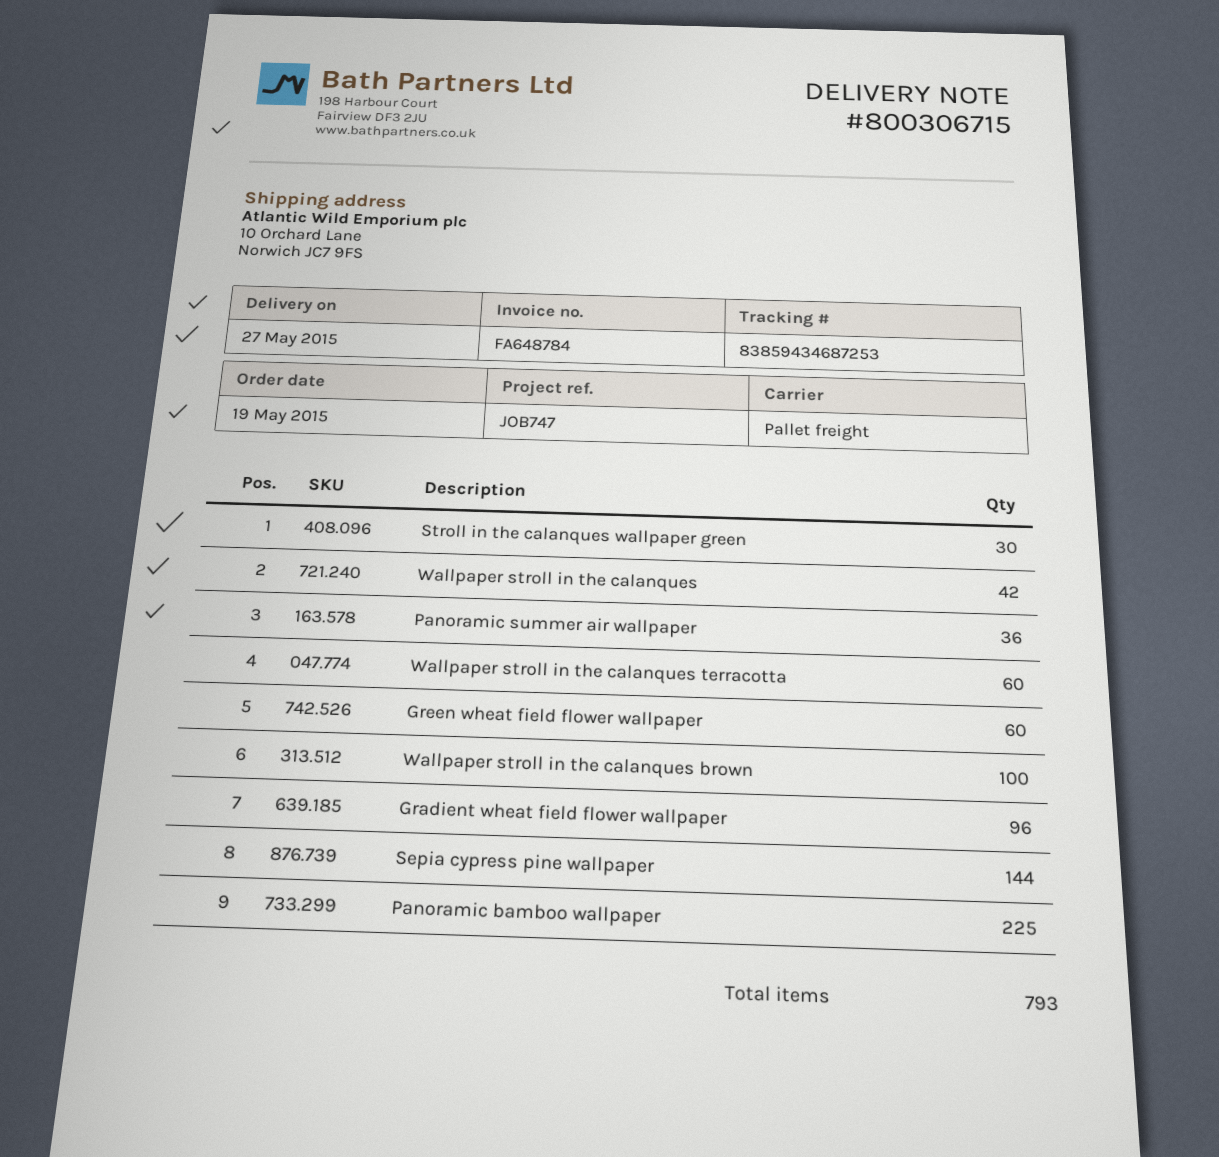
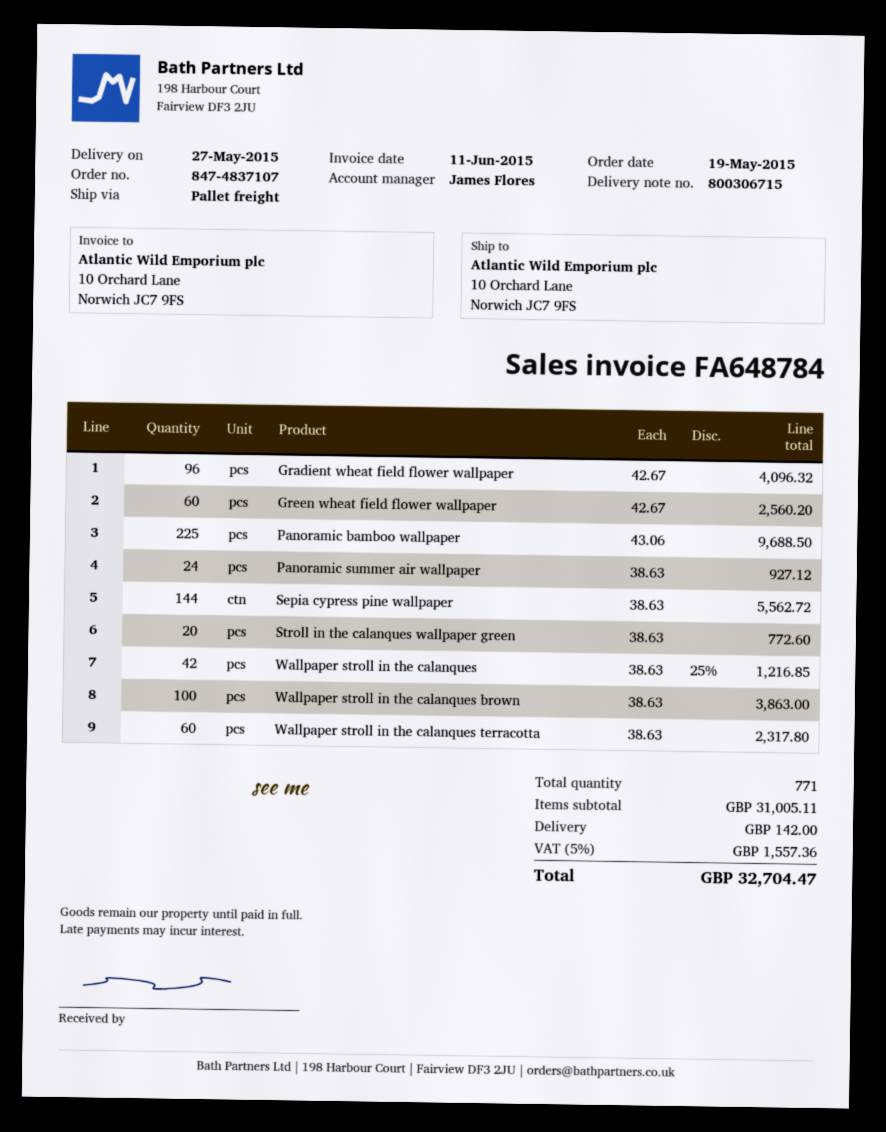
Stroll in the calanques wallpaper green: 30 -> 20
Panoramic summer air wallpaper: 36 -> 24
total quantity: 793 -> 771

